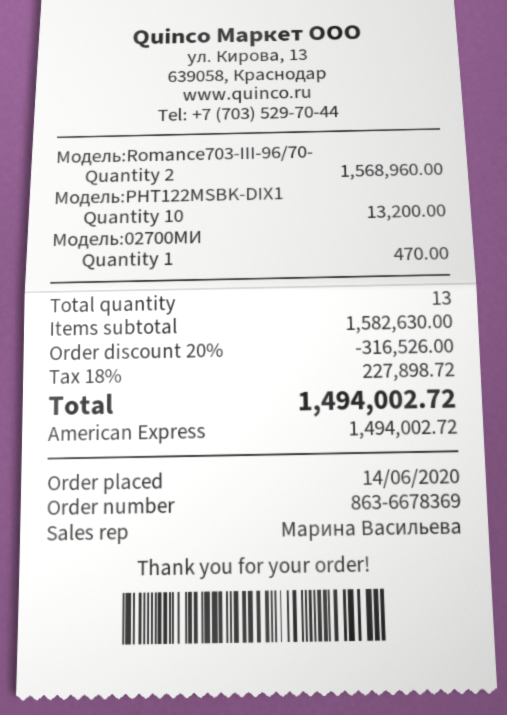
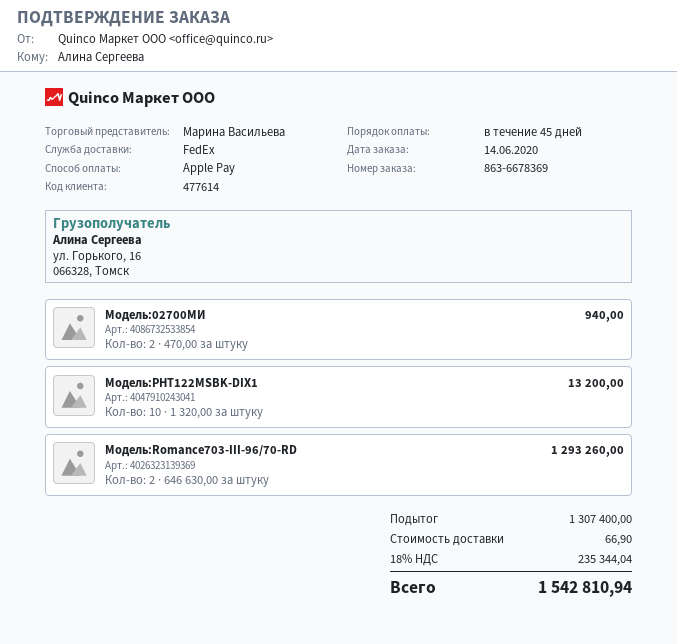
payment method: American Express -> Apple Pay
Модель:Romance703-III-96/70-: 2 for 1568960.00 -> 2 for 1293260.00
Модель:02700МИ: 1 for 470.00 -> 2 for 940.00
subtotal: 1582630.00 -> 1307400.00
discount: 20% = 316526.00 -> none
shipping: none -> 66.90
tax: 18% = 227898.72 -> 18% = 235344.04
total: 1494002.72 -> 1542810.94

